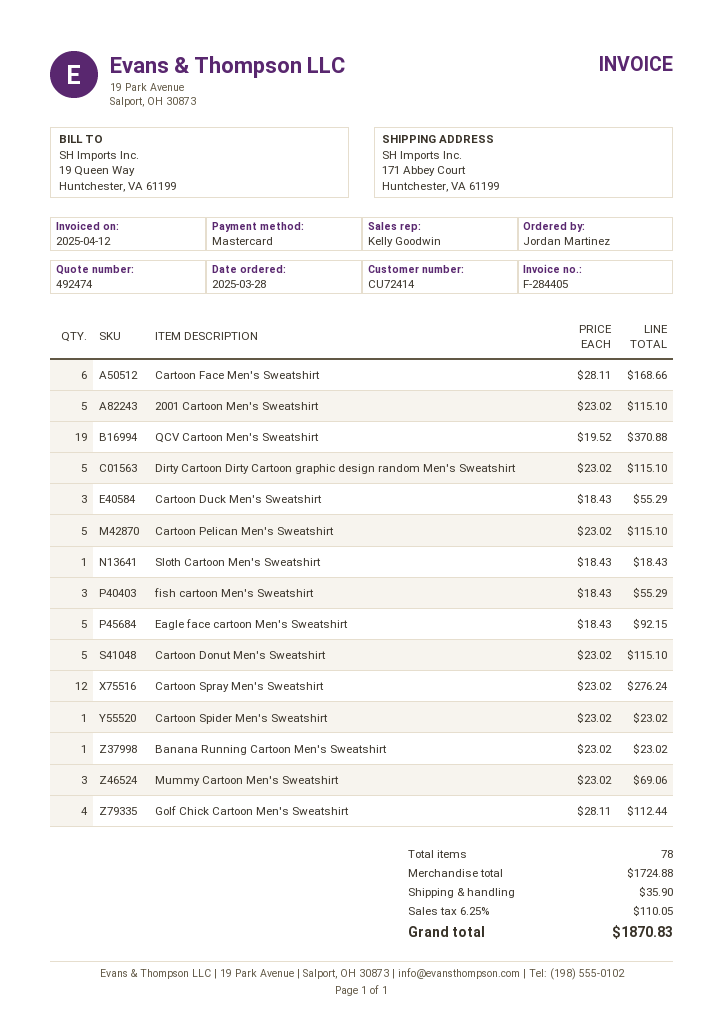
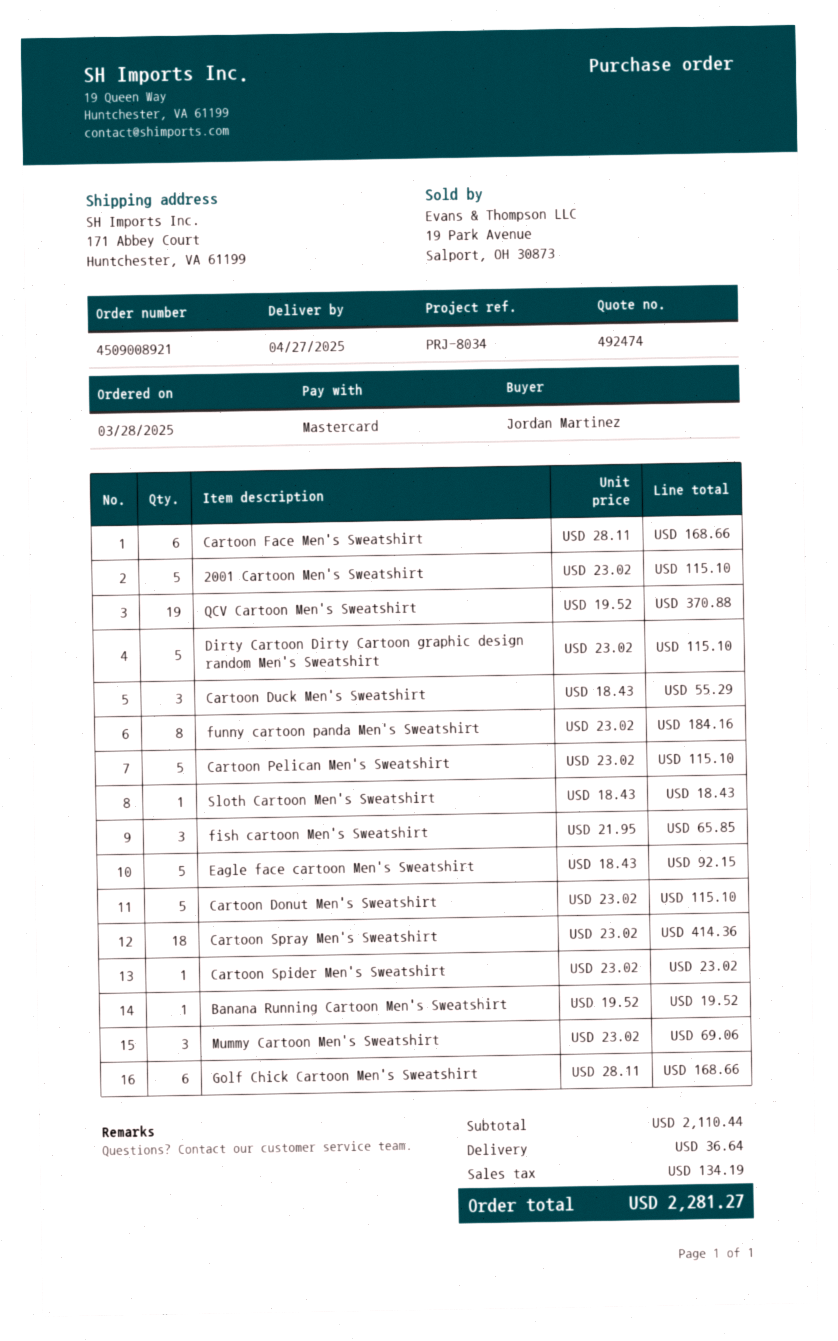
fish cartoon Men's Sweatshirt: 3 x 18.43 = 55.29 -> 3 x 21.95 = 65.85
Cartoon Spray Men's Sweatshirt: 12 x 23.02 = 276.24 -> 18 x 23.02 = 414.36
Banana Running Cartoon Men's Sweatshirt: 1 x 23.02 = 23.02 -> 1 x 19.52 = 19.52
Golf Chick Cartoon Men's Sweatshirt: 4 x 28.11 = 112.44 -> 6 x 28.11 = 168.66
funny cartoon panda Men's Sweatshirt: none -> 8 x 23.02 = 184.16
subtotal: 1724.88 -> 2110.44
shipping: 35.90 -> 36.64
tax: 110.05 -> 134.19
total: 1870.83 -> 2281.27

